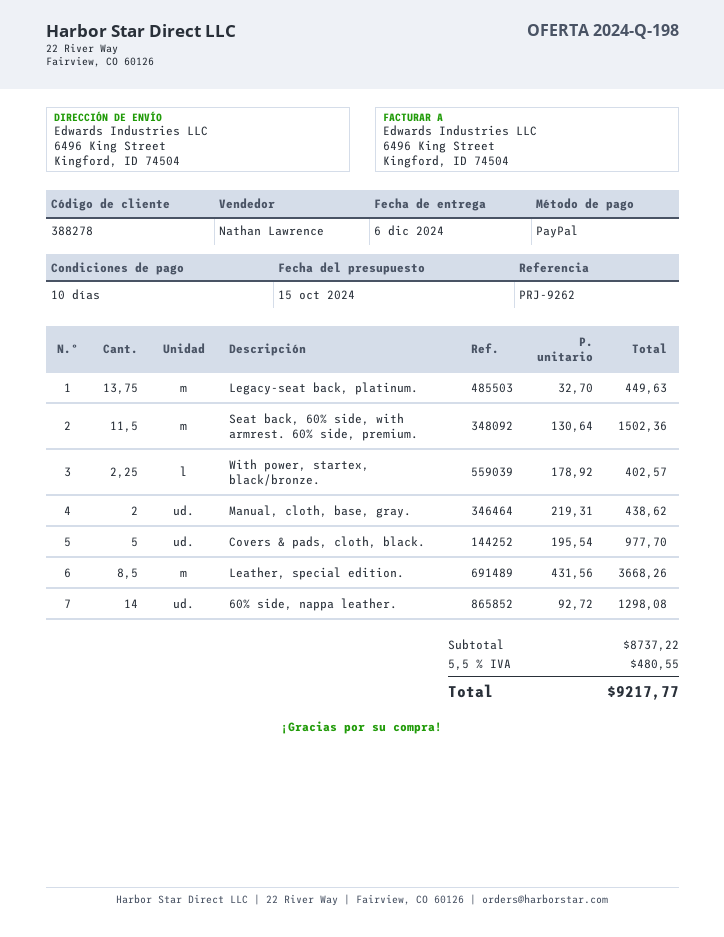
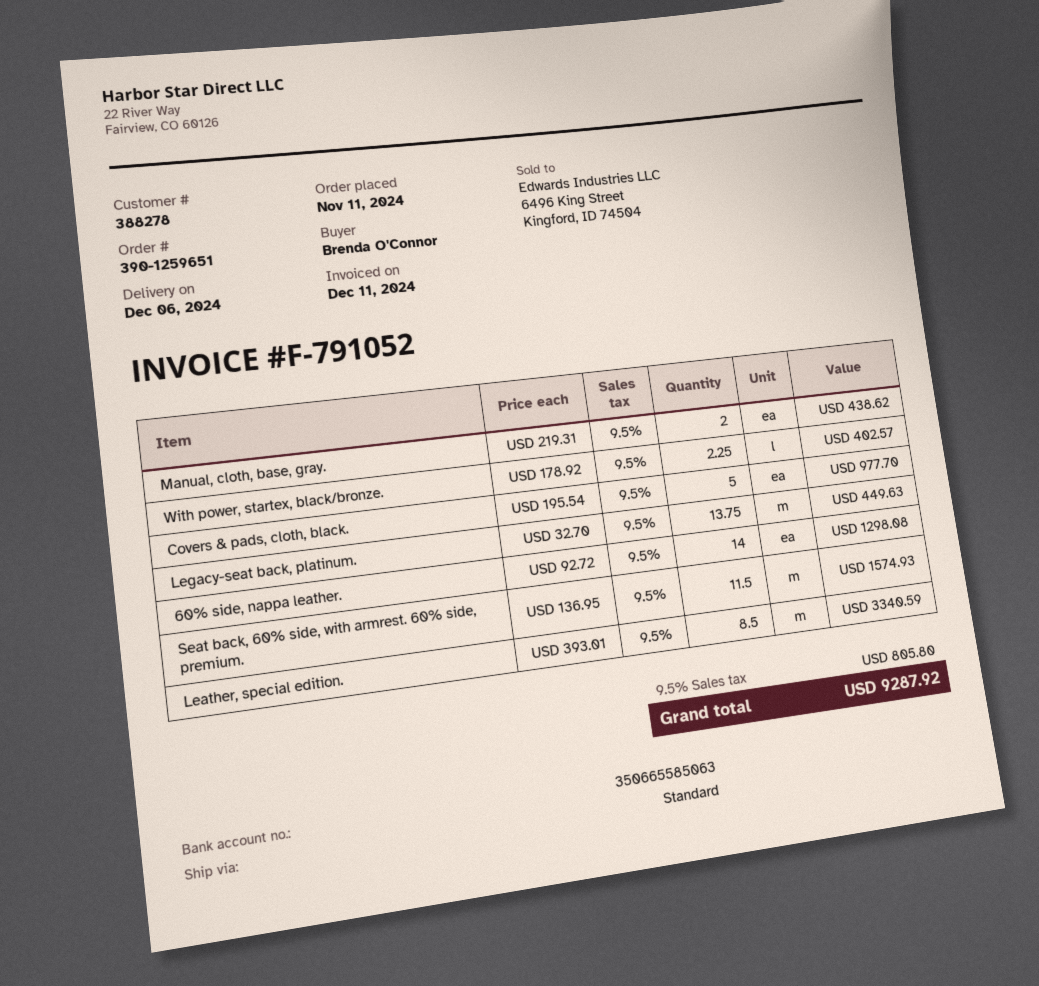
Seat back, 60% side, with armrest. 60% side, premium.: 11.5 x 130.64 = 1502.36 -> 11.5 x 136.95 = 1574.93
Leather, special edition.: 8.5 x 431.56 = 3668.26 -> 8.5 x 393.01 = 3340.59
tax: 5.5% = 480.55 -> 9.5% = 805.80
total: 9217.77 -> 9287.92

